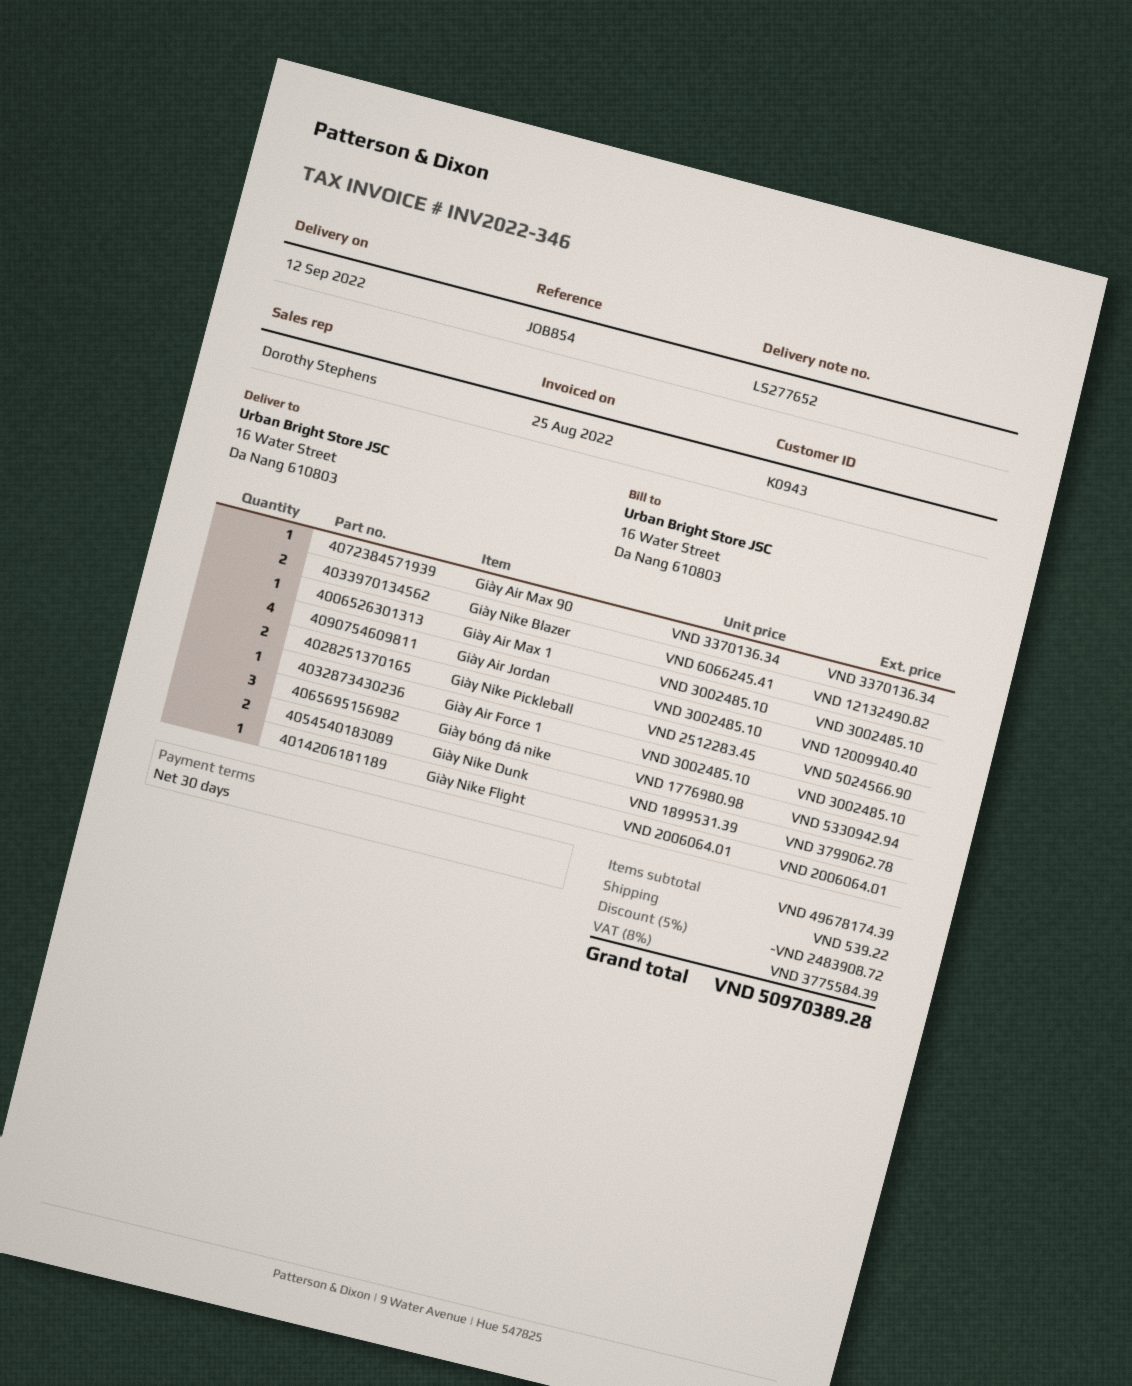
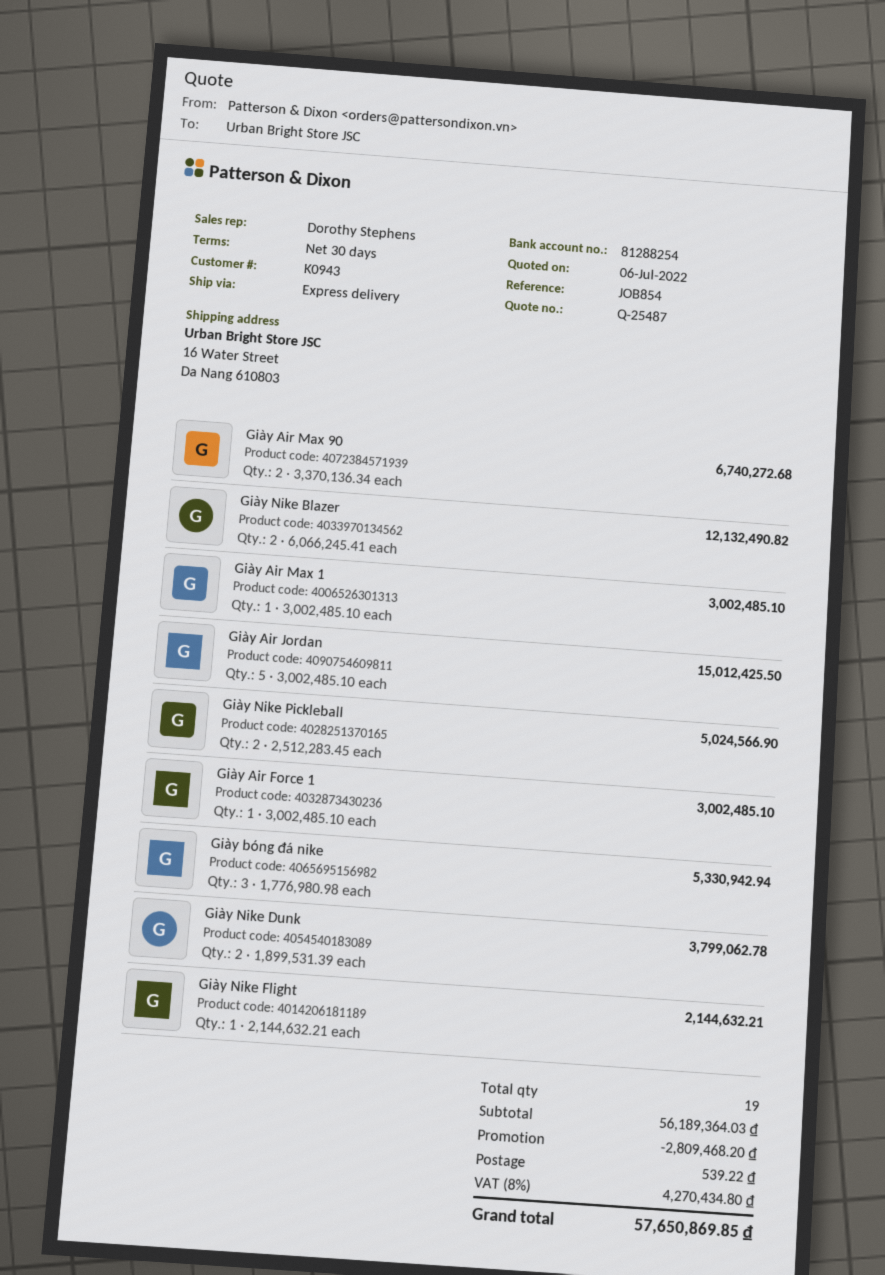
Giày Air Max 90: 1 x 3370136.34 = 3370136.34 -> 2 x 3370136.34 = 6740272.68
Giày Air Jordan: 4 x 3002485.10 = 12009940.40 -> 5 x 3002485.10 = 15012425.50
Giày Nike Flight: 1 x 2006064.01 = 2006064.01 -> 1 x 2144632.21 = 2144632.21
subtotal: 49678174.39 -> 56189364.03
discount: 2483908.72 -> 2809468.20
tax: 8% = 3775584.39 -> 8% = 4270434.80
total: 50970389.28 -> 57650869.85

